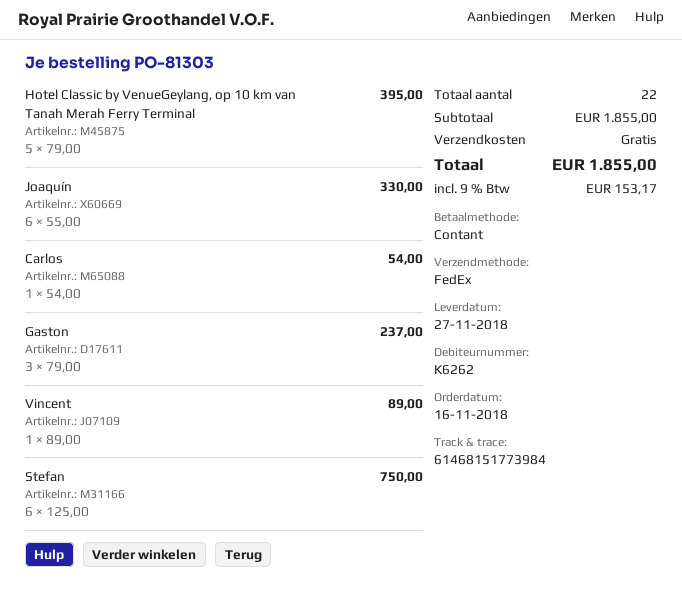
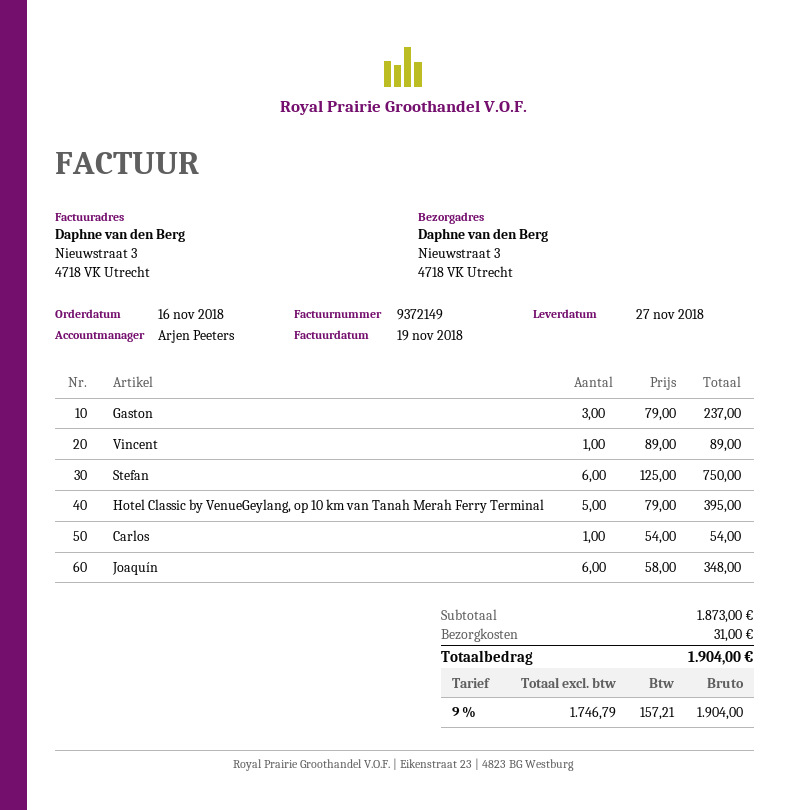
Joaquín: 6 x 55.00 = 330.00 -> 6 x 58.00 = 348.00
subtotal: 1855.00 -> 1873.00
shipping: 0.00 -> 31.00
tax: 9% = 153.17 -> 9% = 157.21
total: 1855.00 -> 1904.00

